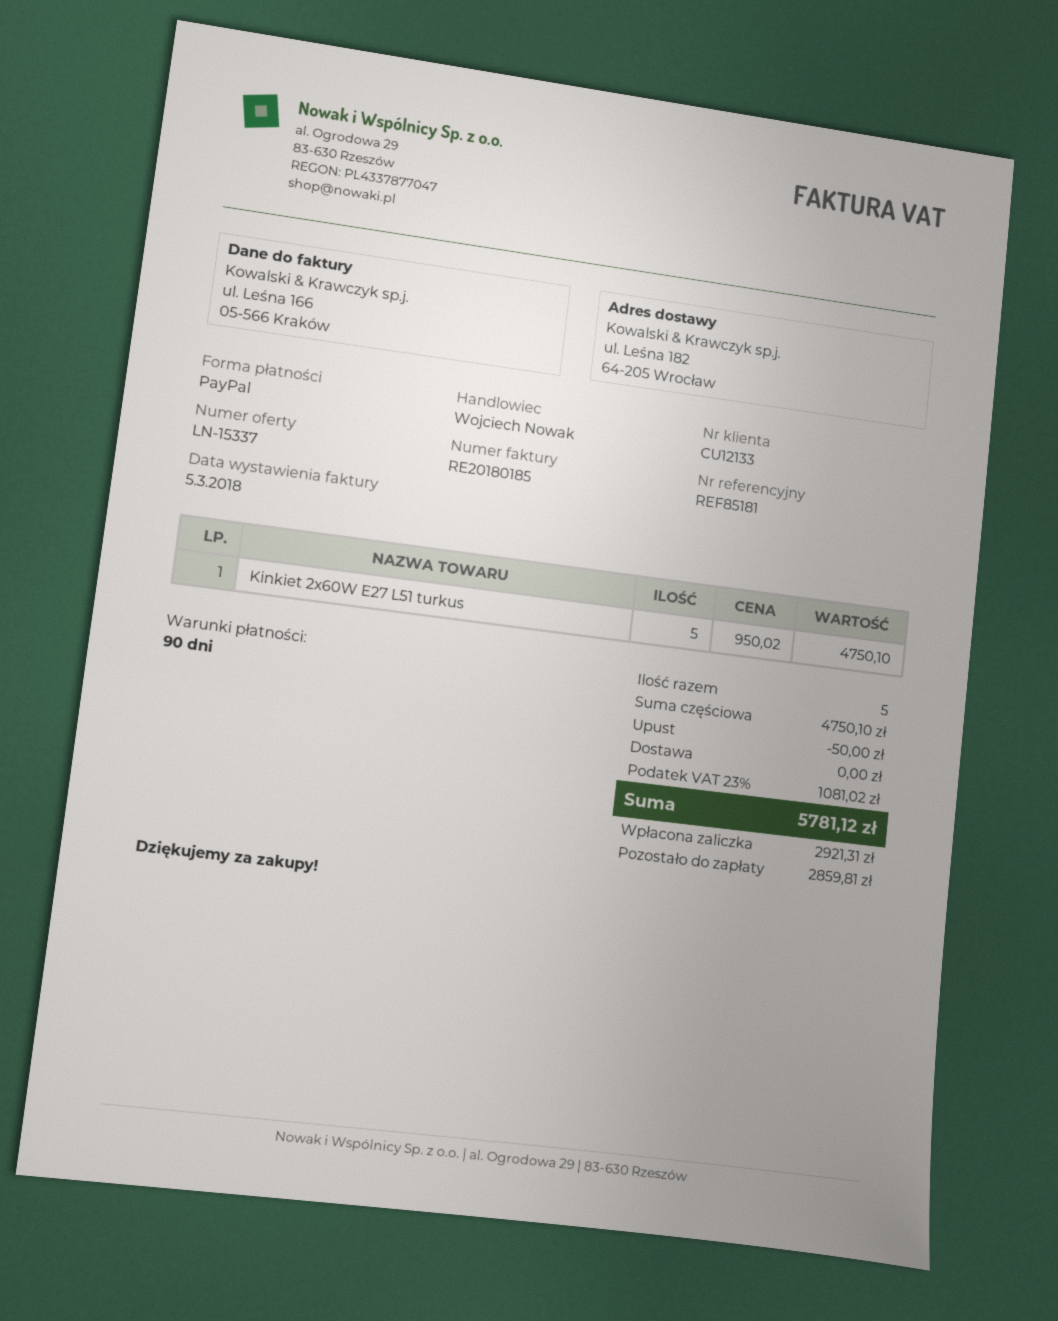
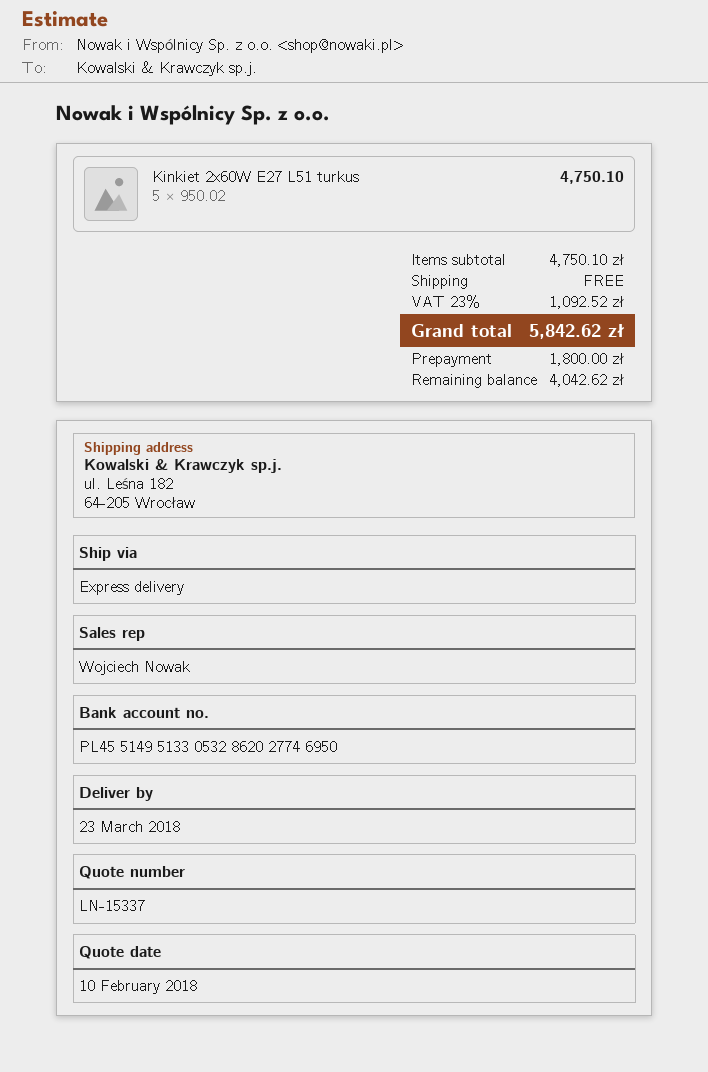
discount: 50.00 -> none
tax: 23% = 1081.02 -> 23% = 1092.52
total: 5781.12 -> 5842.62
deposit: 2921.31 -> 1800.00
balance: 2859.81 -> 4042.62

